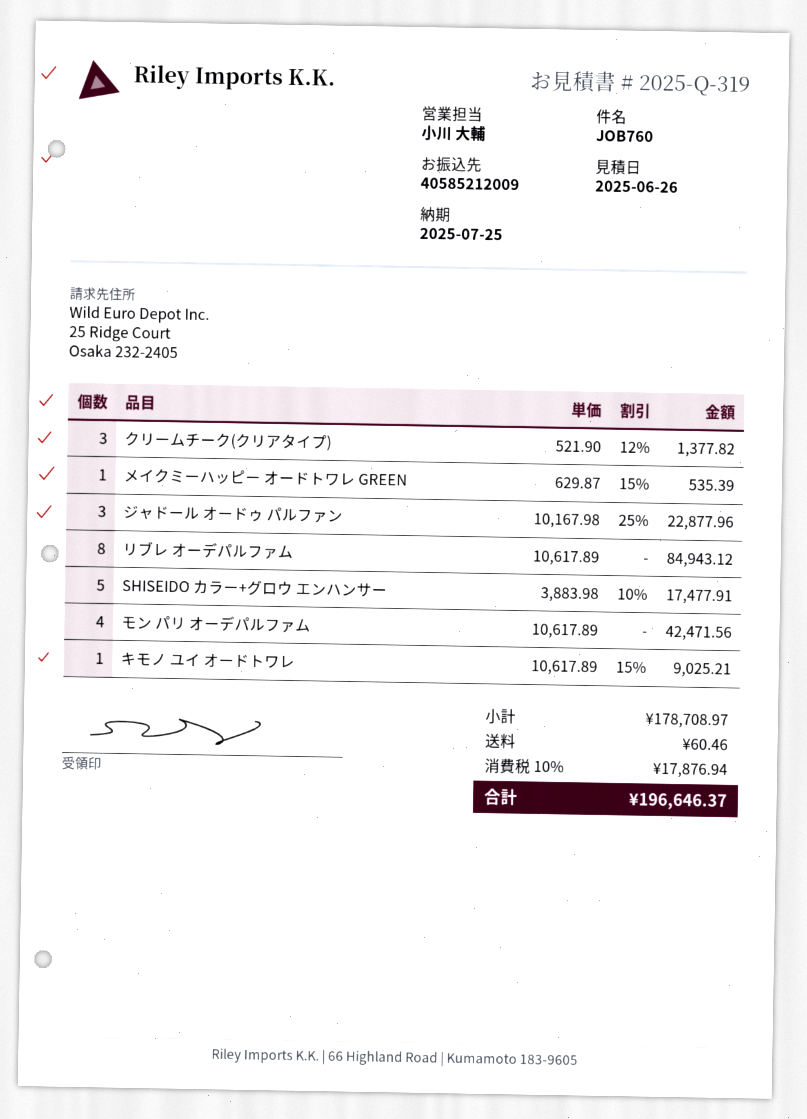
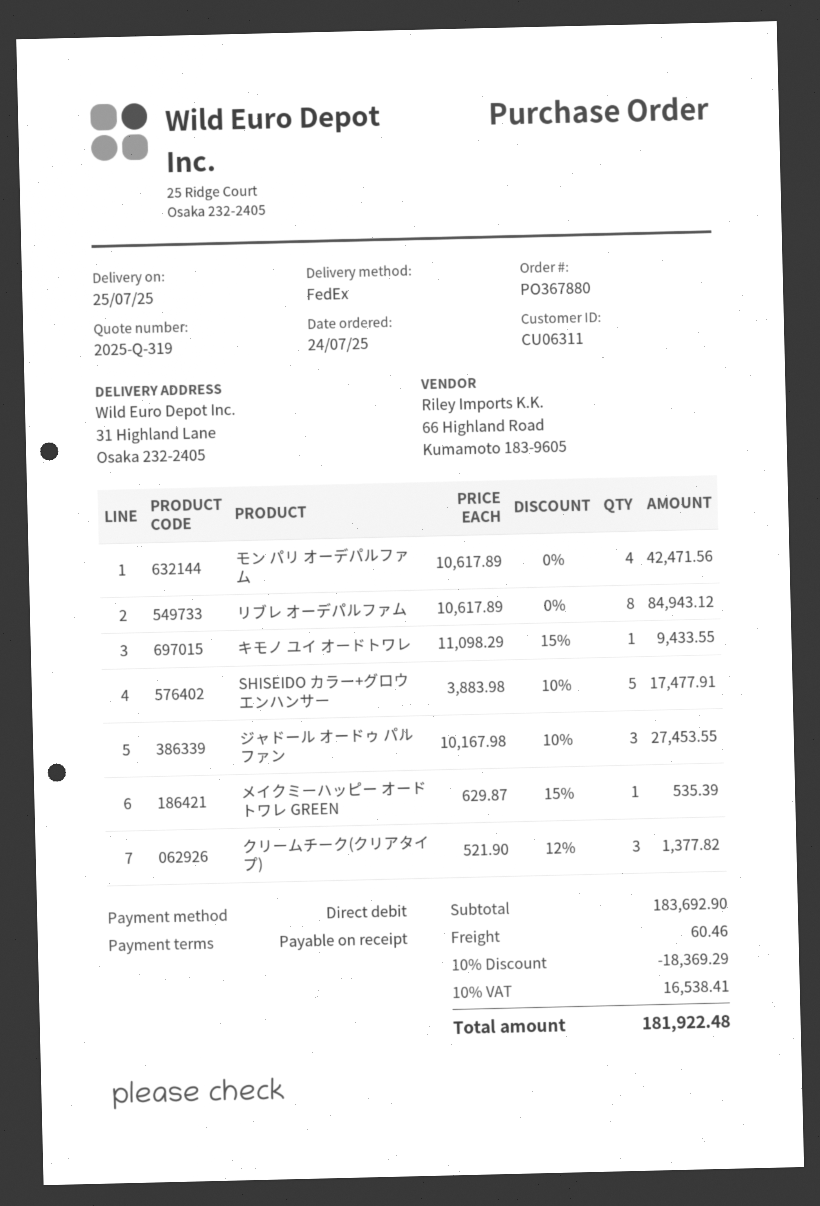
ジャドール オードゥ パルファン: 3 x 10167.98 - 25% = 22877.96 -> 3 x 10167.98 - 10% = 27453.55
キモノ ユイ オードトワレ: 1 x 10617.89 - 15% = 9025.21 -> 1 x 11098.29 - 15% = 9433.55
subtotal: 178708.97 -> 183692.90
discount: none -> 10% = 18369.29
tax: 10% = 17876.94 -> 10% = 16538.41
total: 196646.37 -> 181922.48

